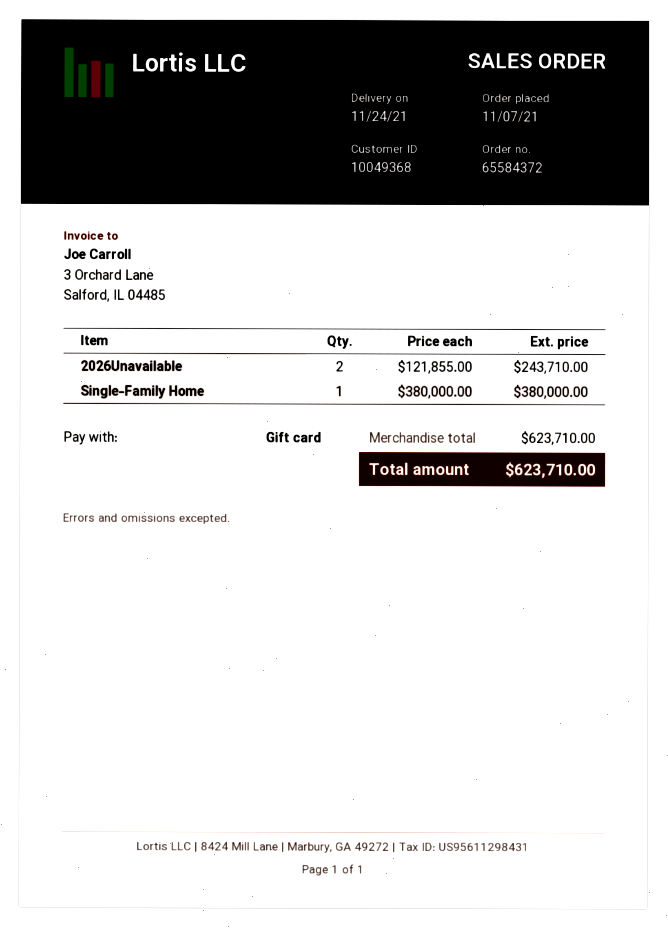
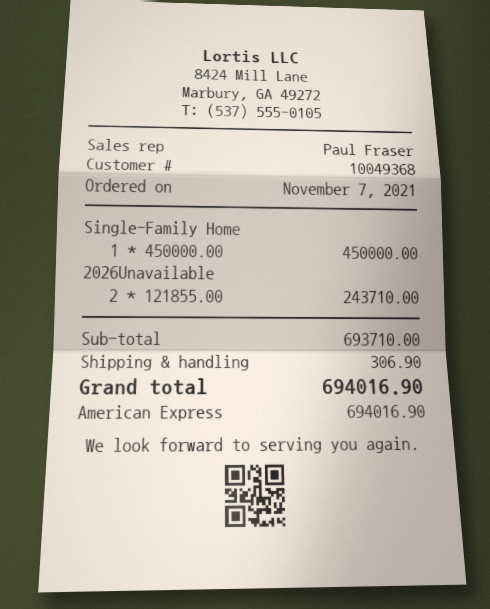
payment method: gift card -> American Express
Single-Family Home: 1 x 380000.00 = 380000.00 -> 1 x 450000.00 = 450000.00
subtotal: 623710.00 -> 693710.00
shipping: none -> 306.90
total: 623710.00 -> 694016.90

